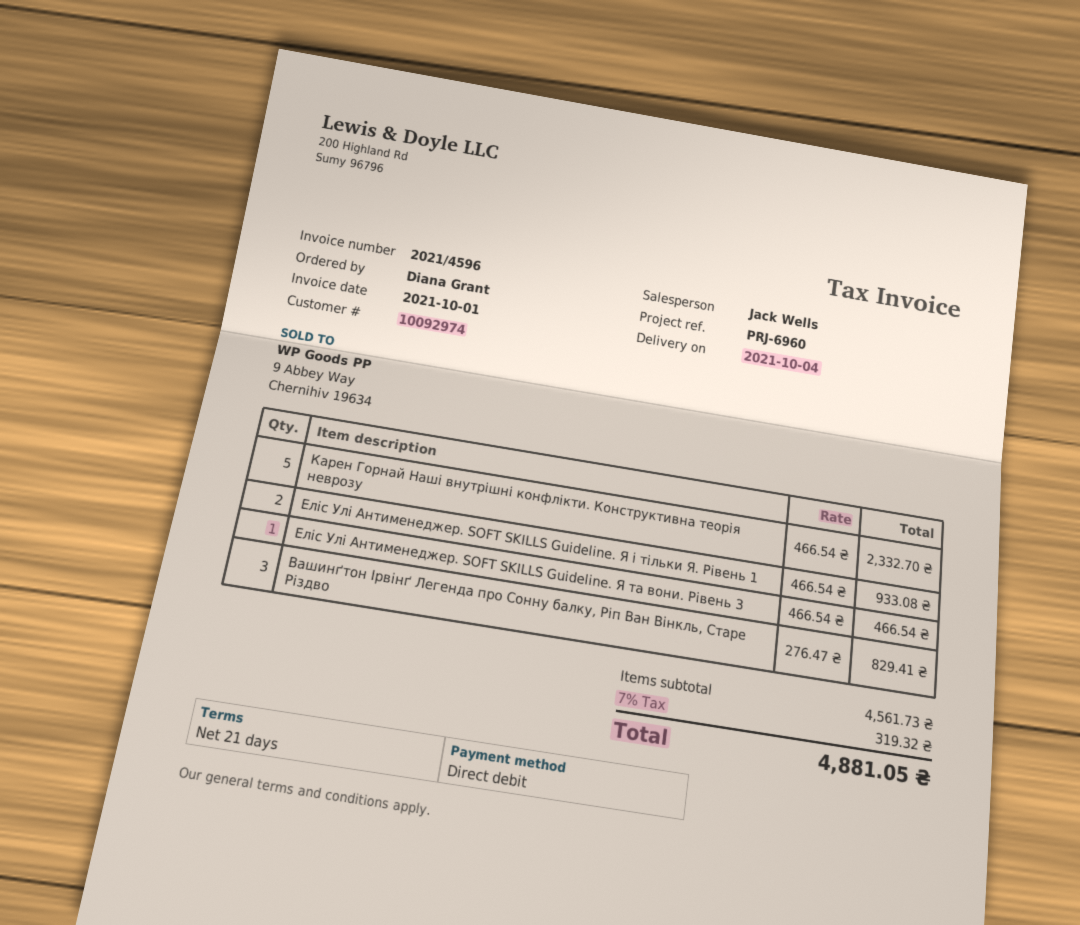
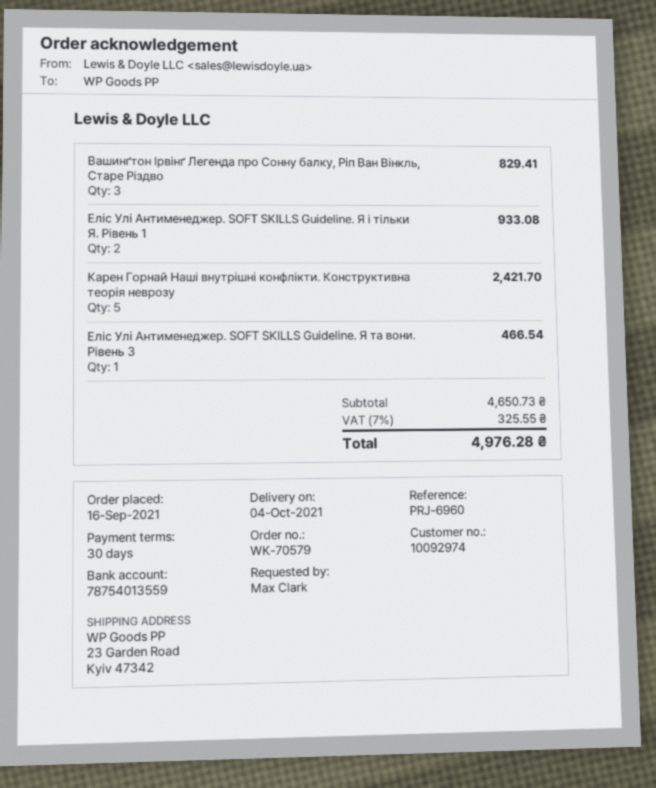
payment terms: 21 days -> 30 days
ordered by: Diana Grant -> Max Clark
Карен Горнай Наші внутрішні конфлікти. Конструктивна теорія неврозу: 5 for 2332.70 -> 5 for 2421.70
subtotal: 4561.73 -> 4650.73
tax: 7% = 319.32 -> 7% = 325.55
total: 4881.05 -> 4976.28

